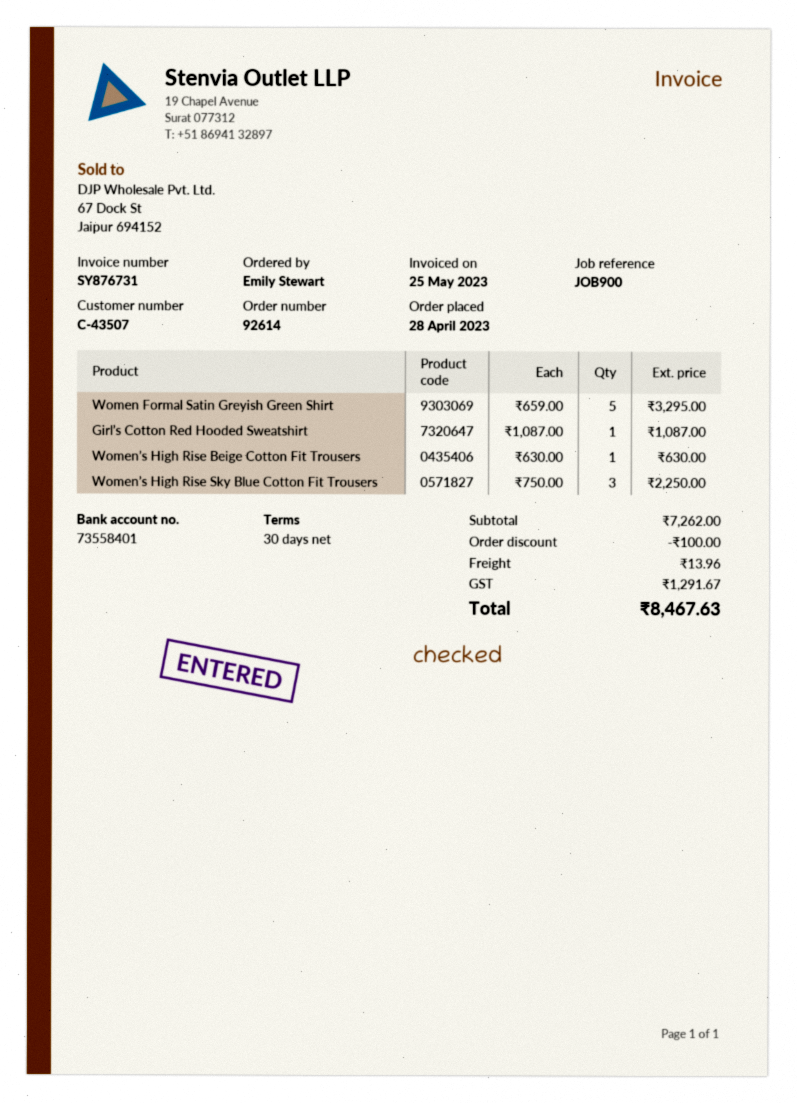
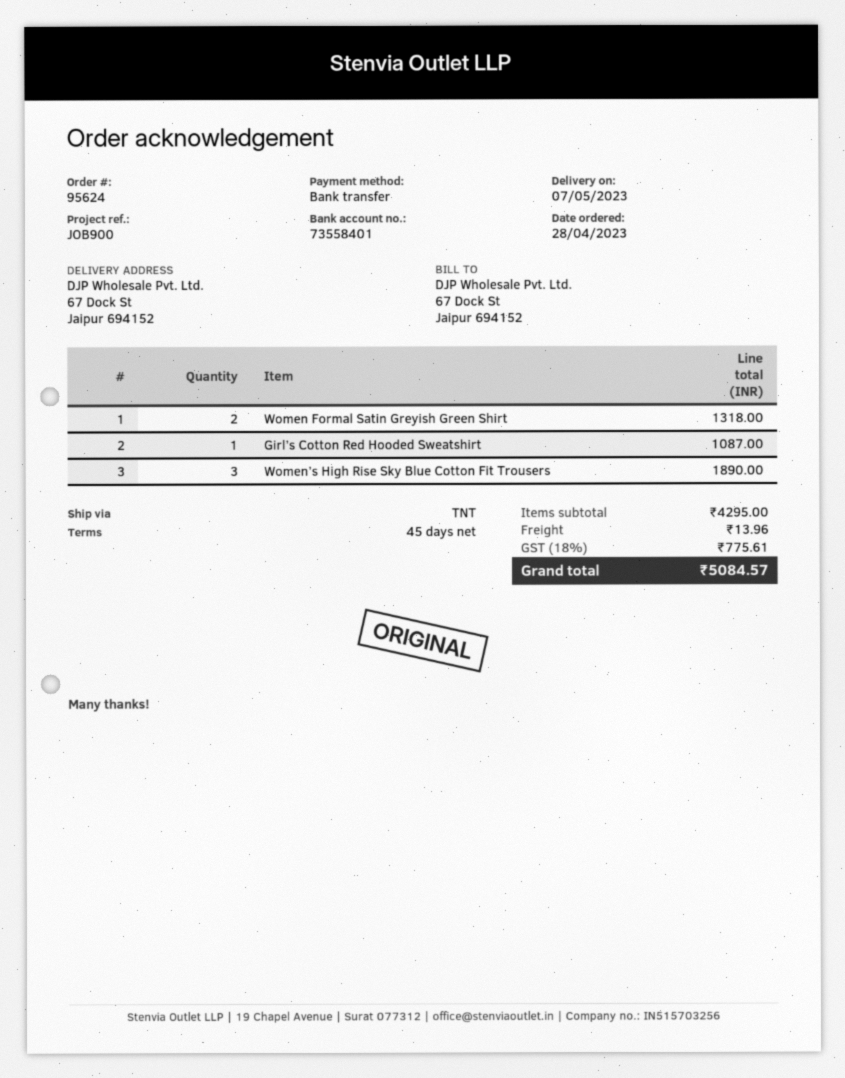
order number: 92614 -> 95624
payment terms: 30 days -> 45 days
Women Formal Satin Greyish Green Shirt: 5 for 3295.00 -> 2 for 1318.00
Women’s High Rise Beige Cotton Fit Trousers: 1 for 630.00 -> none
Women’s High Rise Sky Blue Cotton Fit Trousers: 3 for 2250.00 -> 3 for 1890.00
subtotal: 7262.00 -> 4295.00
discount: 100.00 -> none
tax: 1291.67 -> 775.61
total: 8467.63 -> 5084.57

